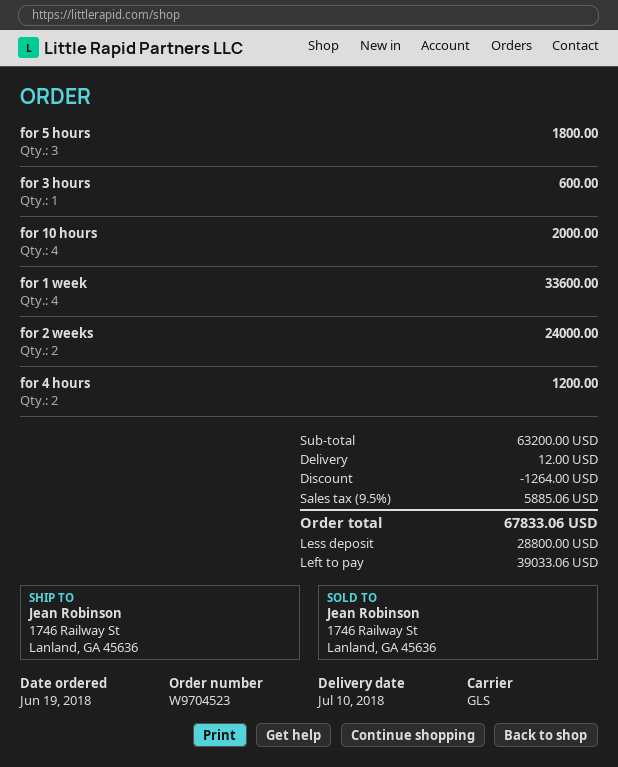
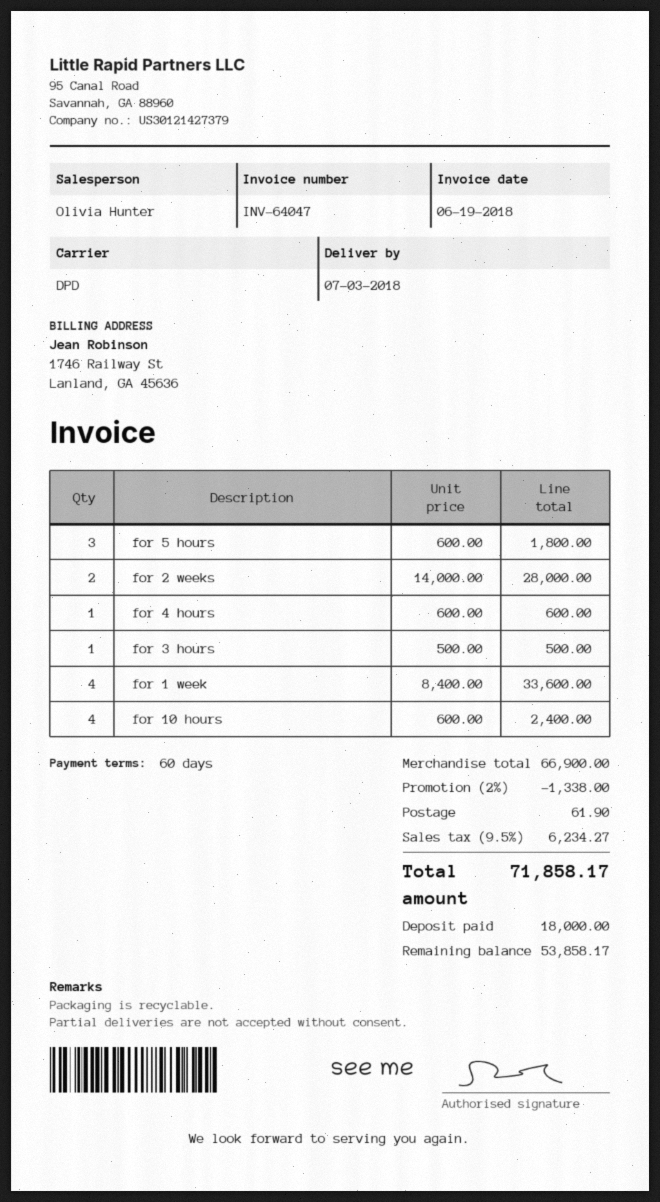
delivery date: 2018-07-10 -> 2018-07-03
shipping method: GLS -> DPD
for 3 hours: 1 for 600.00 -> 1 for 500.00
for 10 hours: 4 for 2000.00 -> 4 for 2400.00
for 2 weeks: 2 for 24000.00 -> 2 for 28000.00
for 4 hours: 2 for 1200.00 -> 1 for 600.00
subtotal: 63200.00 -> 66900.00
discount: 1264.00 -> 1338.00
shipping: 12.00 -> 61.90
tax: 9.5% = 5885.06 -> 9.5% = 6234.27
total: 67833.06 -> 71858.17
deposit: 28800.00 -> 18000.00
balance: 39033.06 -> 53858.17

